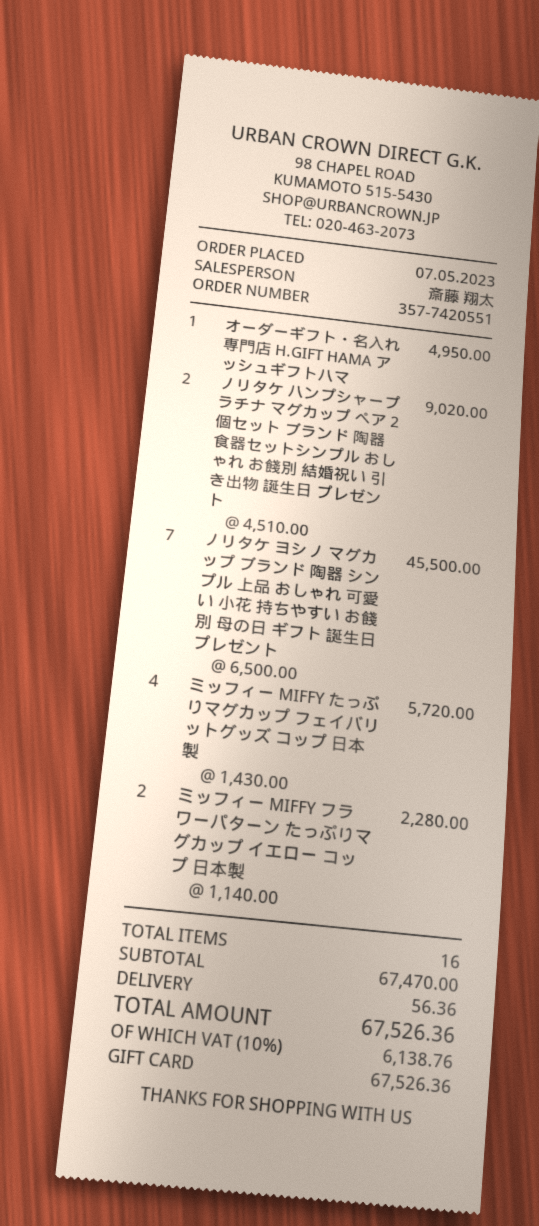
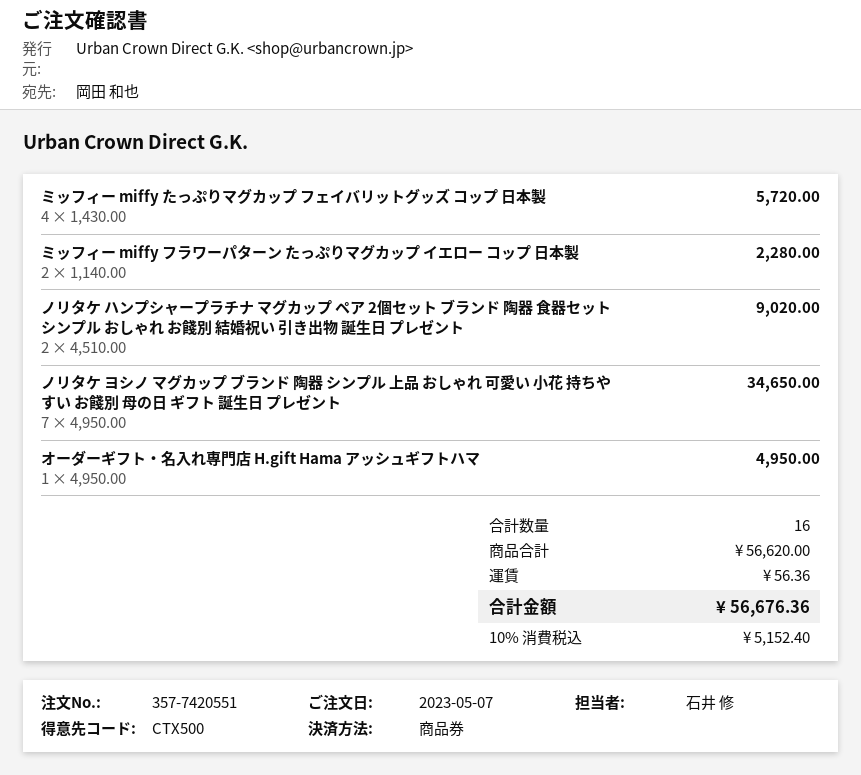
sales rep: 斎藤 翔太 -> 石井 修
ノリタケ ヨシノ マグカップ ブランド 陶器 シンプル 上品 おしゃれ 可愛い 小花 持ちやすい お餞別 母の日 ギフト 誕生日 プレゼント: 7 x 6500.00 = 45500.00 -> 7 x 4950.00 = 34650.00
subtotal: 67470.00 -> 56620.00
tax: 10% = 6138.76 -> 10% = 5152.40
total: 67526.36 -> 56676.36

